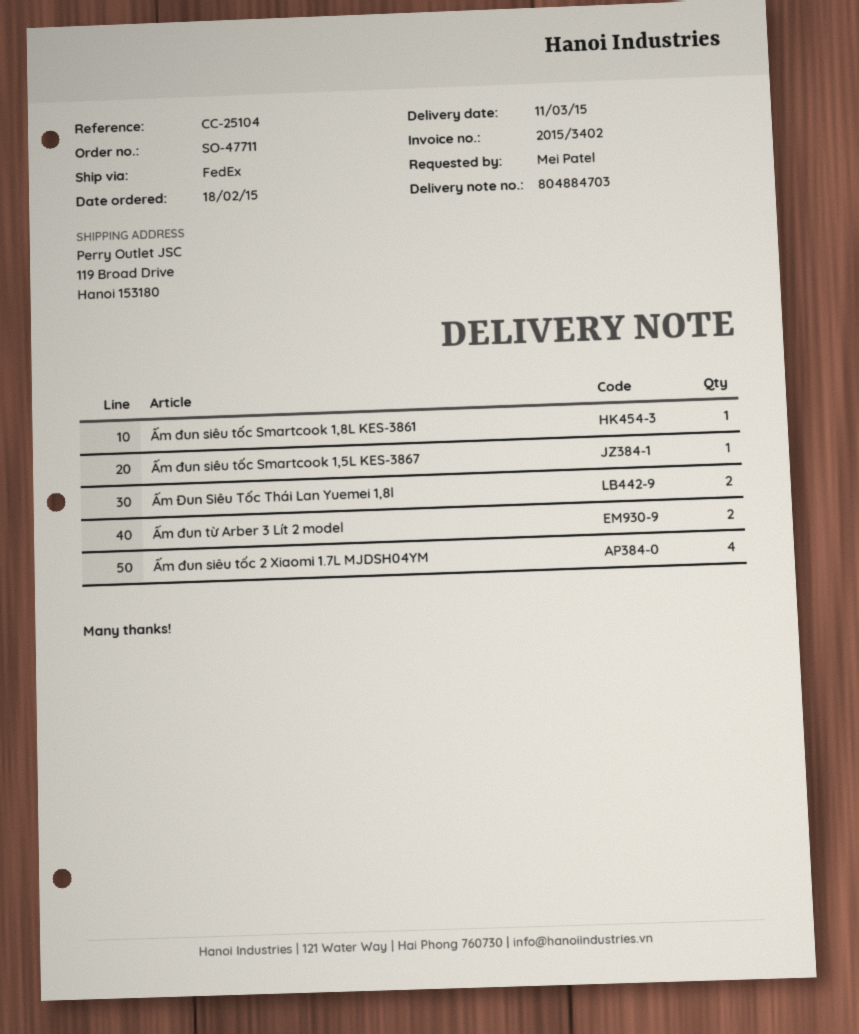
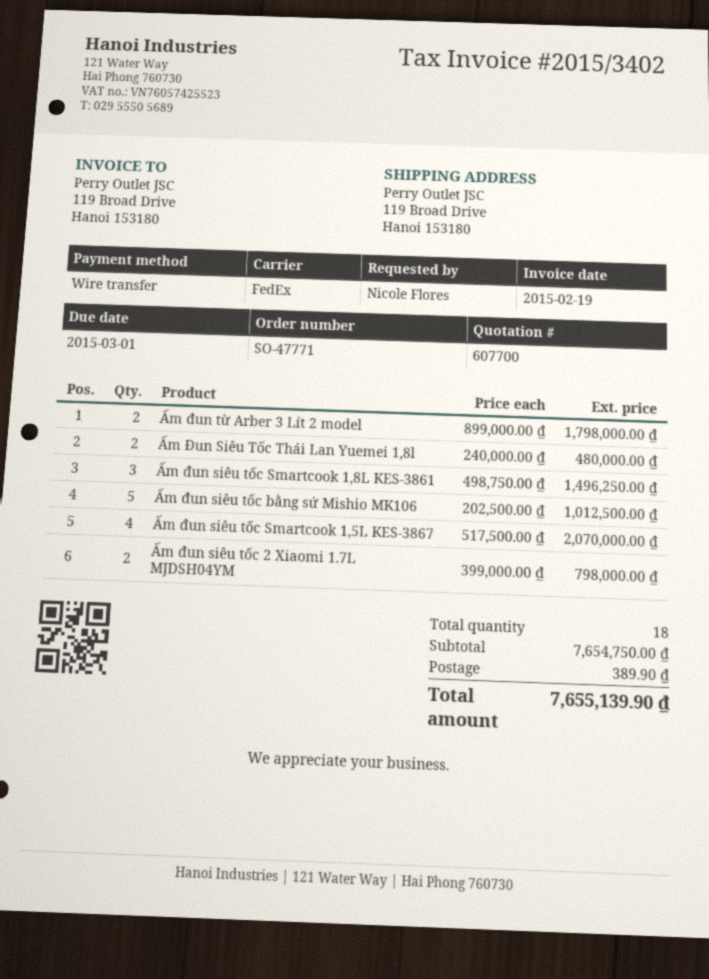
order number: SO-47711 -> SO-47771
ordered by: Mei Patel -> Nicole Flores
Ấm đun siêu tốc Smartcook 1,8L KES-3861: 1 -> 3
Ấm đun siêu tốc Smartcook 1,5L KES-3867: 1 -> 4
Ấm đun siêu tốc 2 Xiaomi 1.7L MJDSH04YM: 4 -> 2
Ấm đun siêu tốc bằng sứ Mishio MK106: none -> 5

